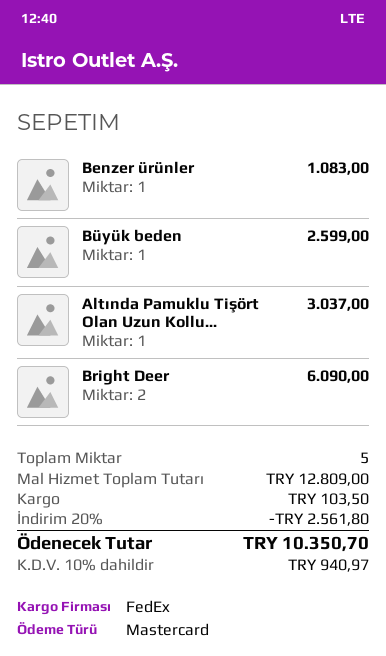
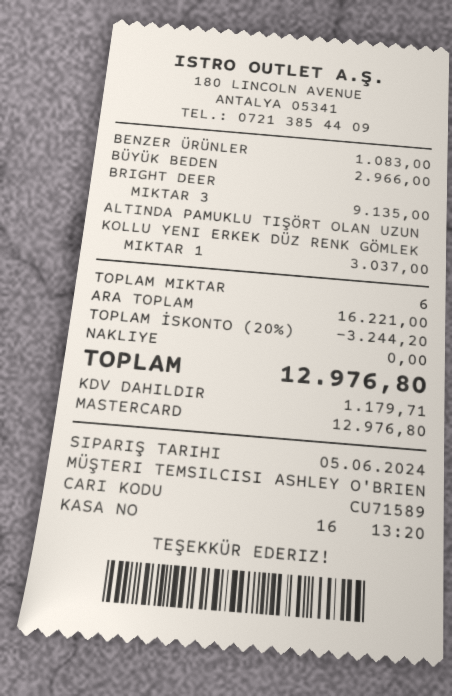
Büyük beden: 1 for 2599.00 -> 1 for 2966.00
Bright Deer: 2 for 6090.00 -> 3 for 9135.00
total quantity: 5 -> 6
subtotal: 12809.00 -> 16221.00
discount: 20% = 2561.80 -> 20% = 3244.20
shipping: 103.50 -> 0.00
tax: 940.97 -> 1179.71
total: 10350.70 -> 12976.80

